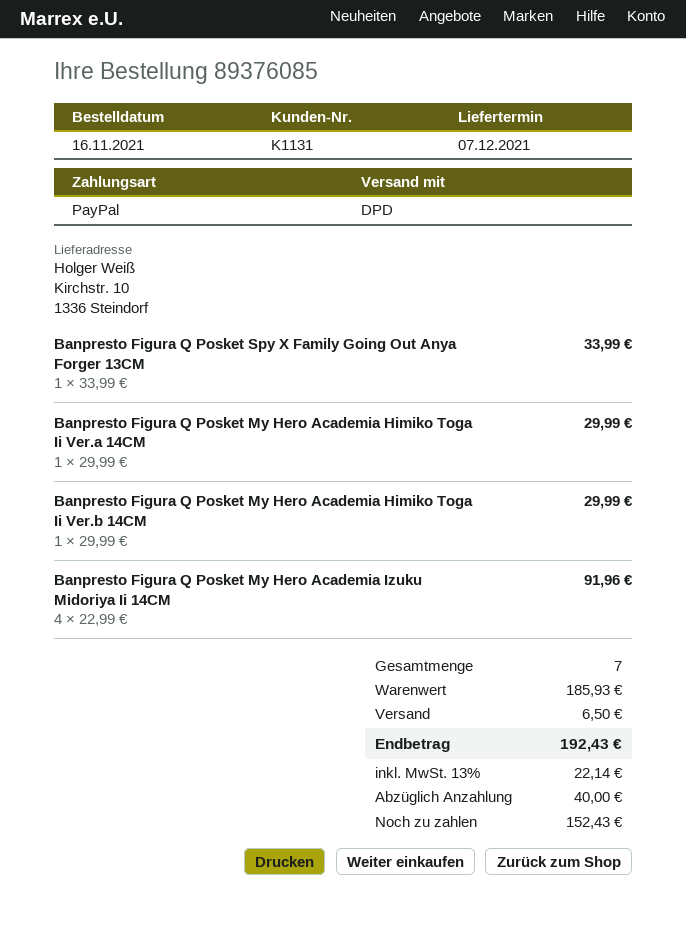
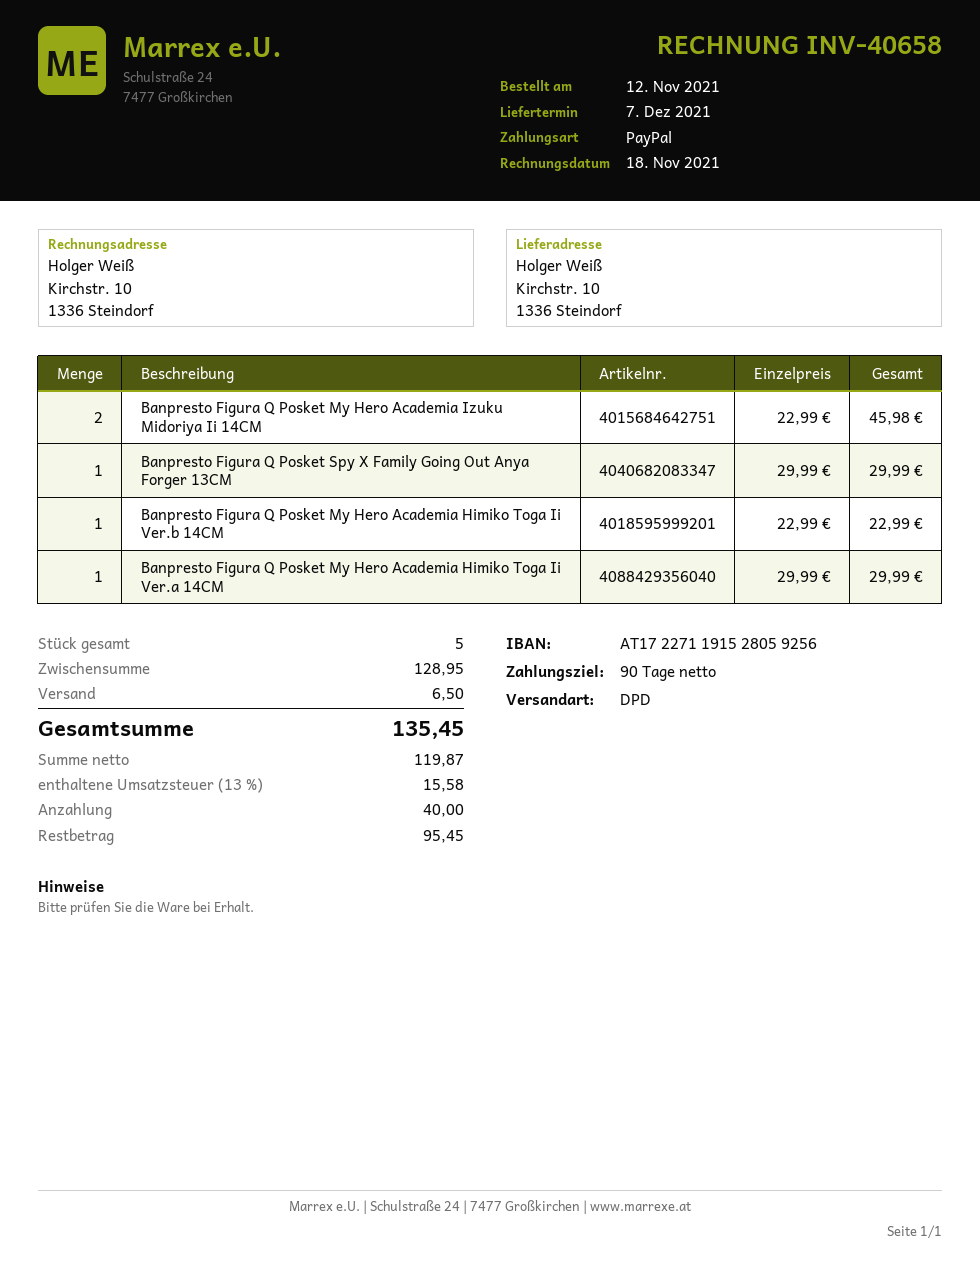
order date: 2021-11-16 -> 2021-11-12
Banpresto Figura Q Posket Spy X Family Going Out Anya Forger 13CM: 1 x 33.99 = 33.99 -> 1 x 29.99 = 29.99
Banpresto Figura Q Posket My Hero Academia Himiko Toga Ii Ver.b 14CM: 1 x 29.99 = 29.99 -> 1 x 22.99 = 22.99
Banpresto Figura Q Posket My Hero Academia Izuku Midoriya Ii 14CM: 4 x 22.99 = 91.96 -> 2 x 22.99 = 45.98
total quantity: 7 -> 5
subtotal: 185.93 -> 128.95
tax: 13% = 22.14 -> 13% = 15.58
total: 192.43 -> 135.45
balance: 152.43 -> 95.45

